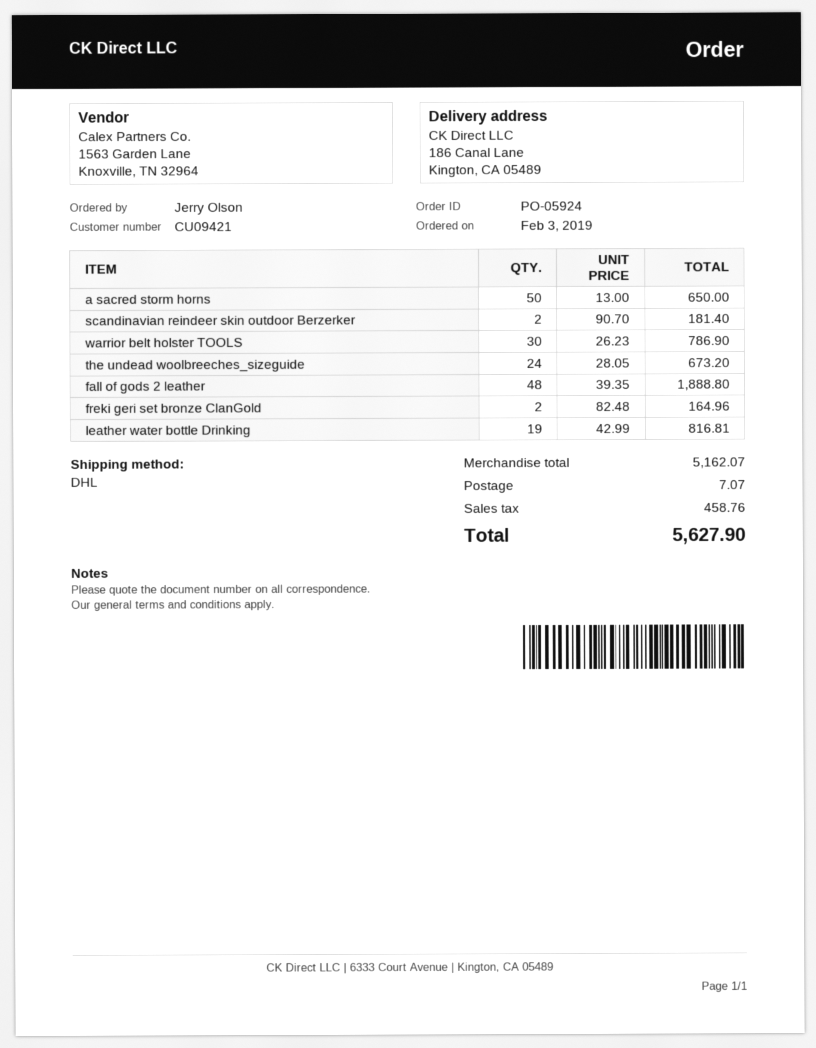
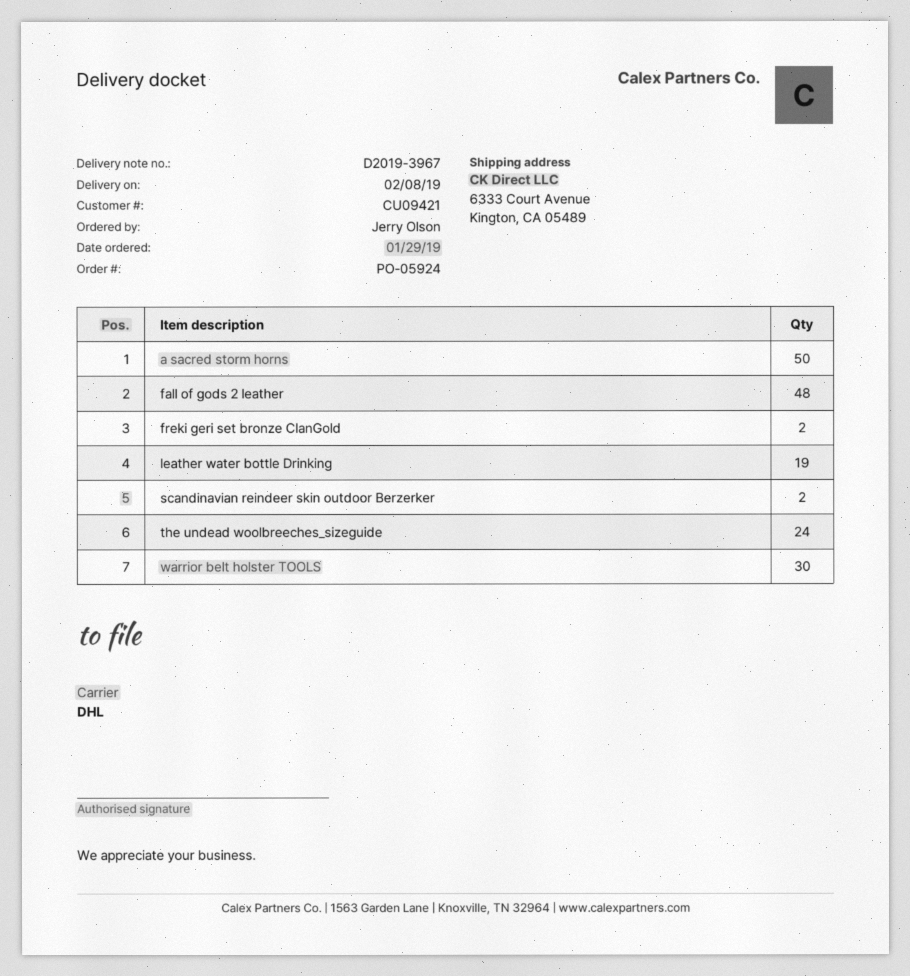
order date: 2019-02-03 -> 2019-01-29
ship to: 186 Canal Lane, Kington, CA 05489 -> 6333 Court Avenue, Kington, CA 05489

